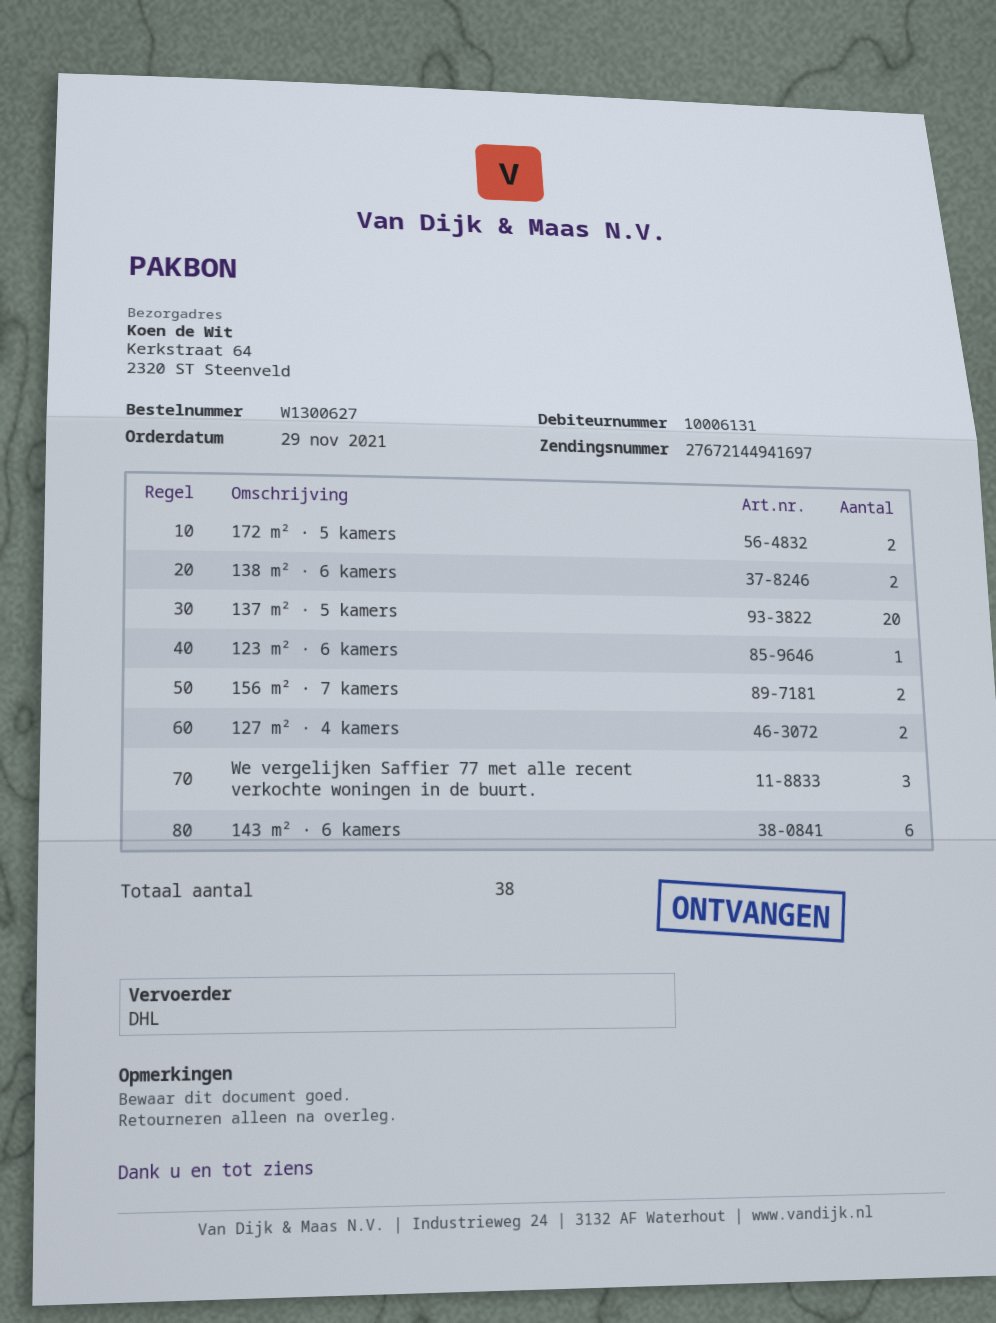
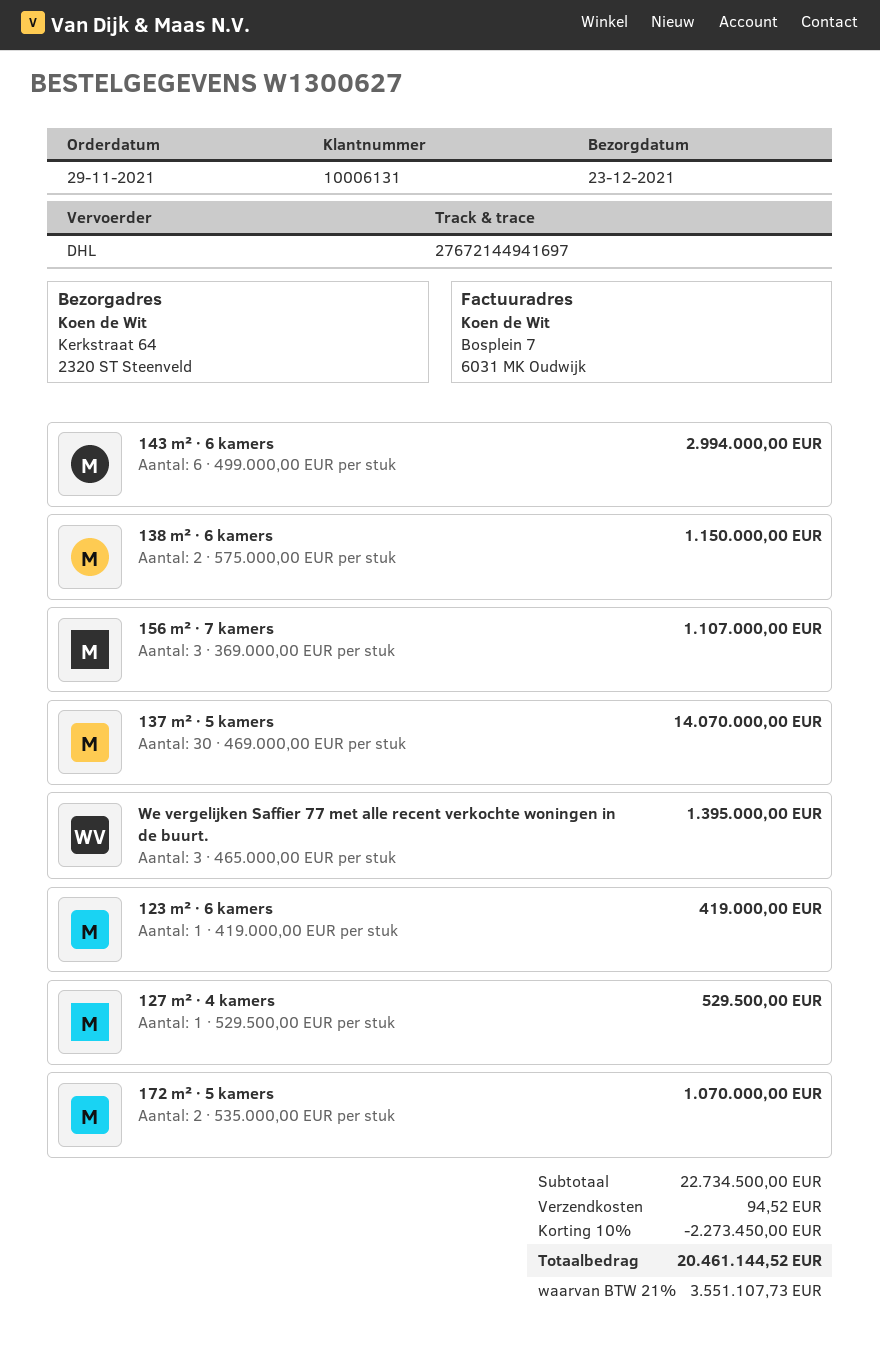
137 m² · 5 kamers: 20 -> 30
156 m² · 7 kamers: 2 -> 3
127 m² · 4 kamers: 2 -> 1

